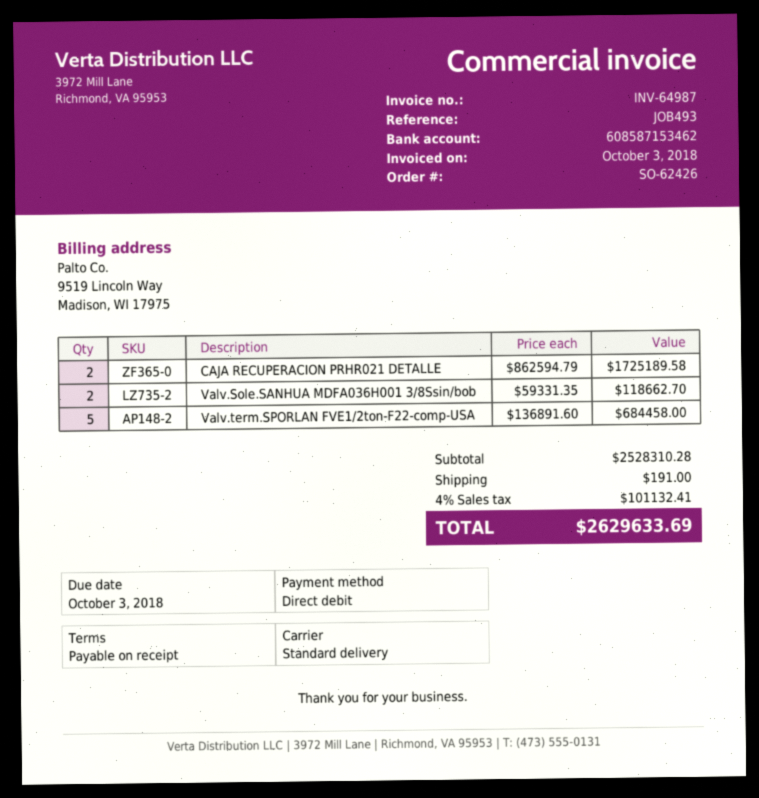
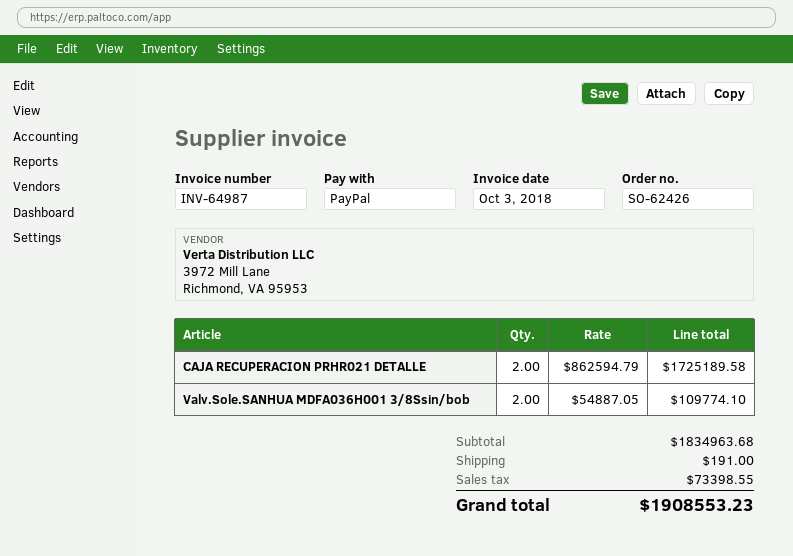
payment method: direct debit -> PayPal
Valv.Sole.SANHUA MDFA036H001 3/8Ssin/bob: 2 x 59331.35 = 118662.70 -> 2 x 54887.05 = 109774.10
Valv.term.SPORLAN FVE1/2ton-F22-comp-USA: 5 x 136891.60 = 684458.00 -> none
subtotal: 2528310.28 -> 1834963.68
tax: 101132.41 -> 73398.55
total: 2629633.69 -> 1908553.23

